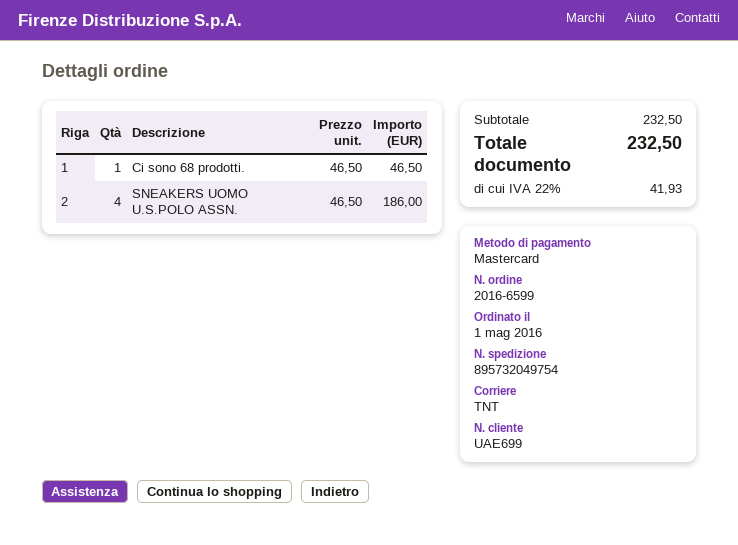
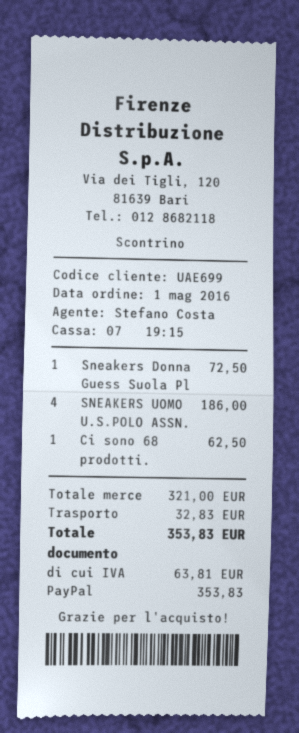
payment method: Mastercard -> PayPal
Ci sono 68 prodotti.: 1 for 46.50 -> 1 for 62.50
Sneakers Donna Guess Suola Pl: none -> 1 for 72.50
subtotal: 232.50 -> 321.00
shipping: none -> 32.83
tax: 41.93 -> 63.81
total: 232.50 -> 353.83

